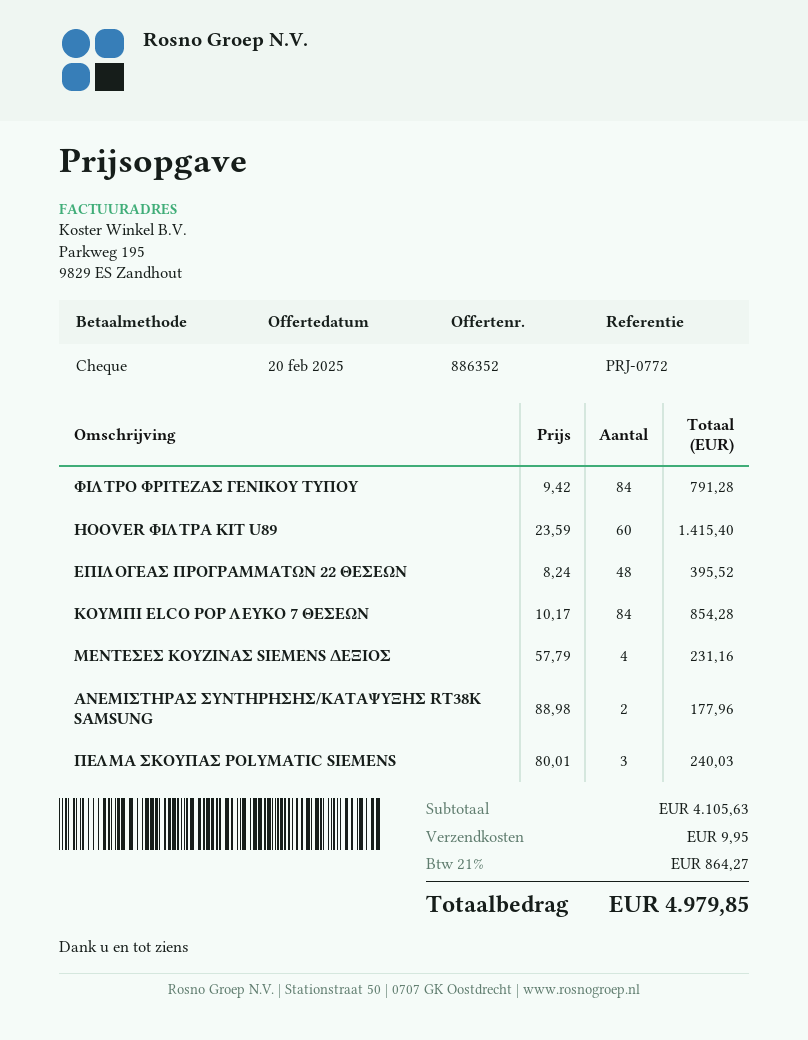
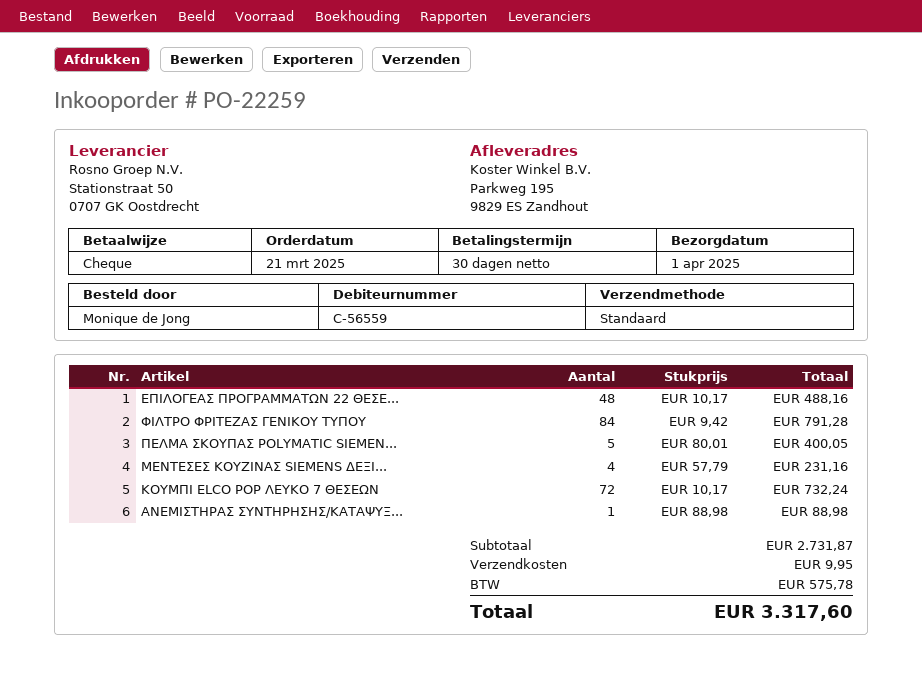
HOOVER ΦΙΛΤΡΑ KIT U89: 60 x 23.59 = 1415.40 -> none
ΕΠΙΛΟΓΕΑΣ ΠΡΟΓΡΑΜΜΑΤΩΝ 22 ΘΕΣΕΩΝ: 48 x 8.24 = 395.52 -> 48 x 10.17 = 488.16
ΚΟΥΜΠΙ ΕLCO POP ΛΕΥΚΟ 7 ΘΕΣΕΩΝ: 84 x 10.17 = 854.28 -> 72 x 10.17 = 732.24
ΑΝΕΜΙΣΤΗΡΑΣ ΣΥΝΤΗΡΗΣΗΣ/ΚΑΤΑΨΥΞΗΣ RT38K SAMSUNG: 2 x 88.98 = 177.96 -> 1 x 88.98 = 88.98
ΠΕΛΜΑ ΣΚΟΥΠΑΣ POLYMATIC SIEMENS: 3 x 80.01 = 240.03 -> 5 x 80.01 = 400.05
subtotal: 4105.63 -> 2731.87
tax: 864.27 -> 575.78
total: 4979.85 -> 3317.60

